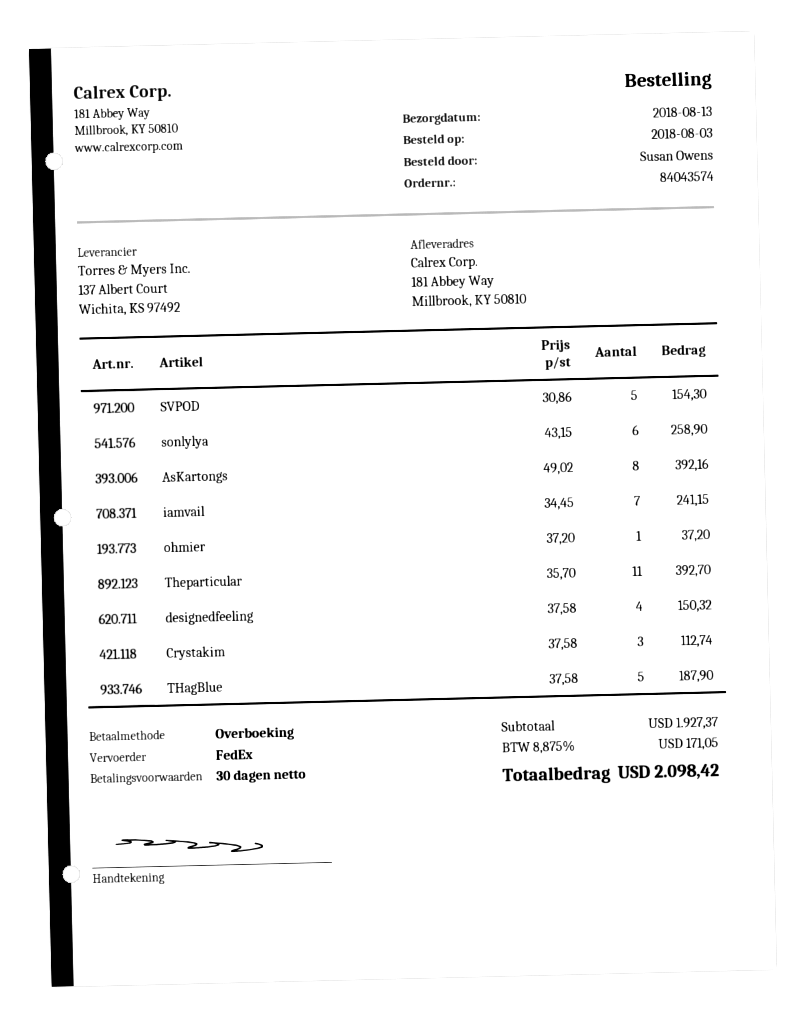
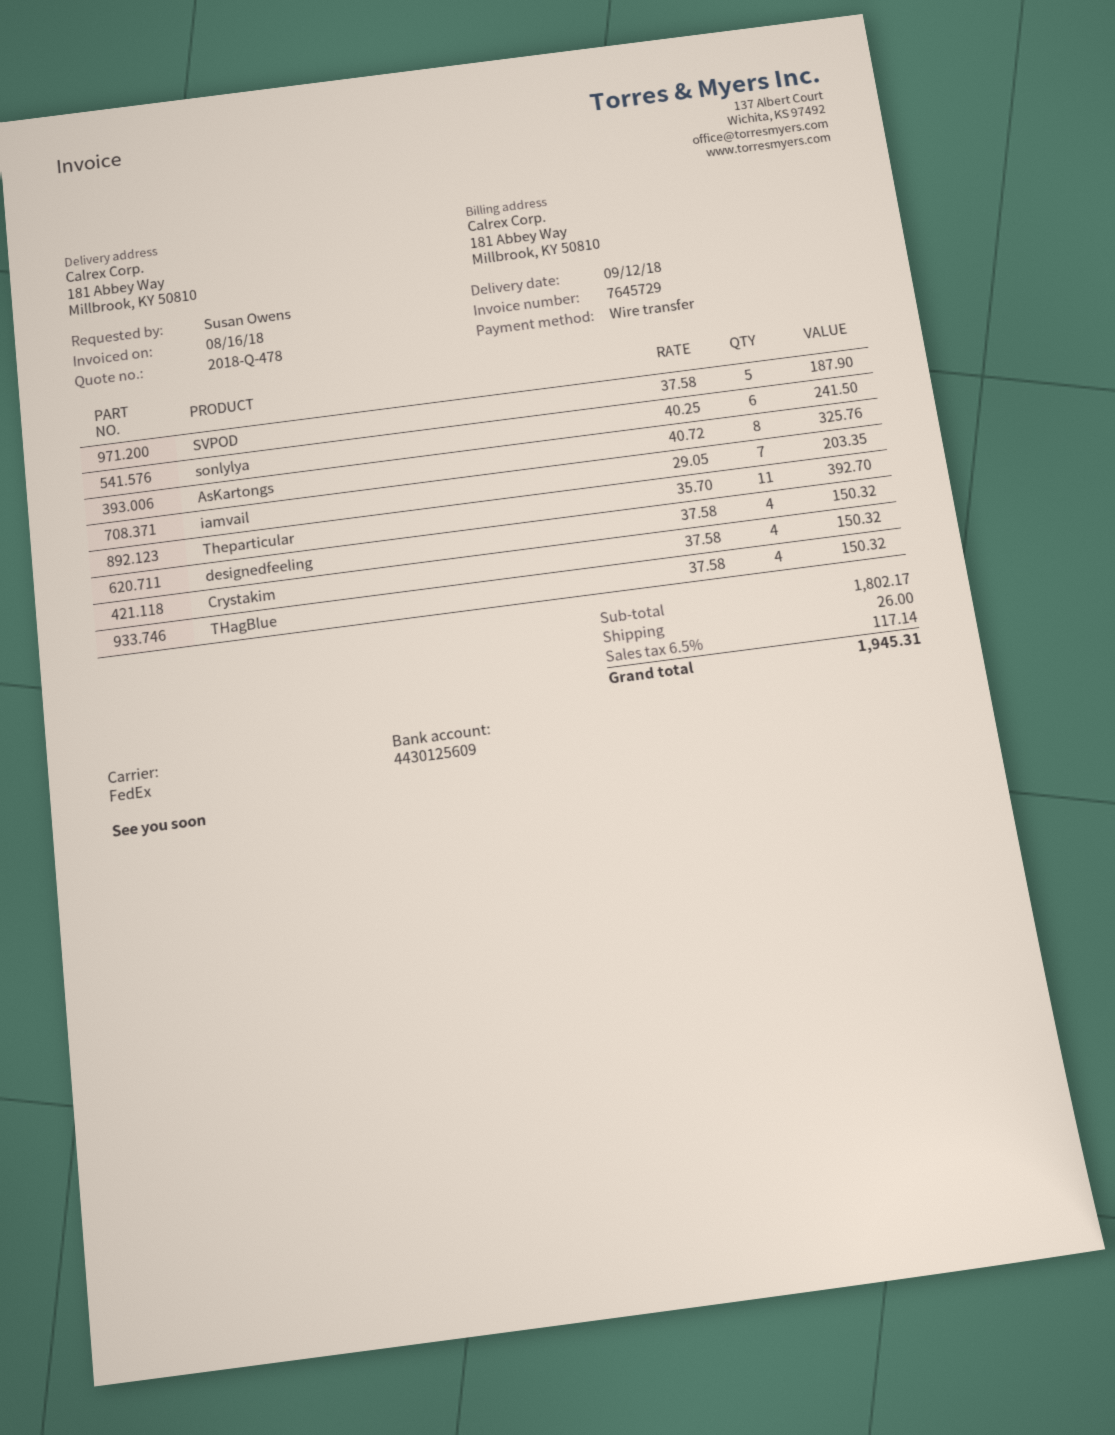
delivery date: 2018-08-13 -> 2018-09-12
SVPOD: 5 x 30.86 = 154.30 -> 5 x 37.58 = 187.90
sonlylya: 6 x 43.15 = 258.90 -> 6 x 40.25 = 241.50
AsKartongs: 8 x 49.02 = 392.16 -> 8 x 40.72 = 325.76
iamvail: 7 x 34.45 = 241.15 -> 7 x 29.05 = 203.35
ohmier: 1 x 37.20 = 37.20 -> none
Crystakim: 3 x 37.58 = 112.74 -> 4 x 37.58 = 150.32
THagBlue: 5 x 37.58 = 187.90 -> 4 x 37.58 = 150.32
subtotal: 1927.37 -> 1802.17
shipping: none -> 26.00
tax: 8.875% = 171.05 -> 6.5% = 117.14
total: 2098.42 -> 1945.31

